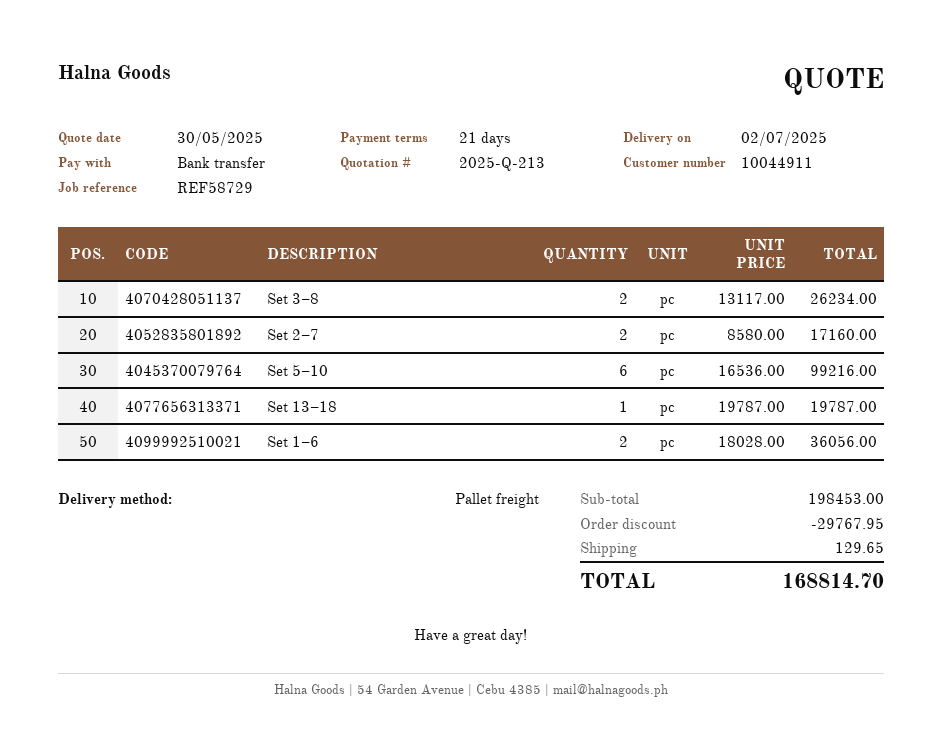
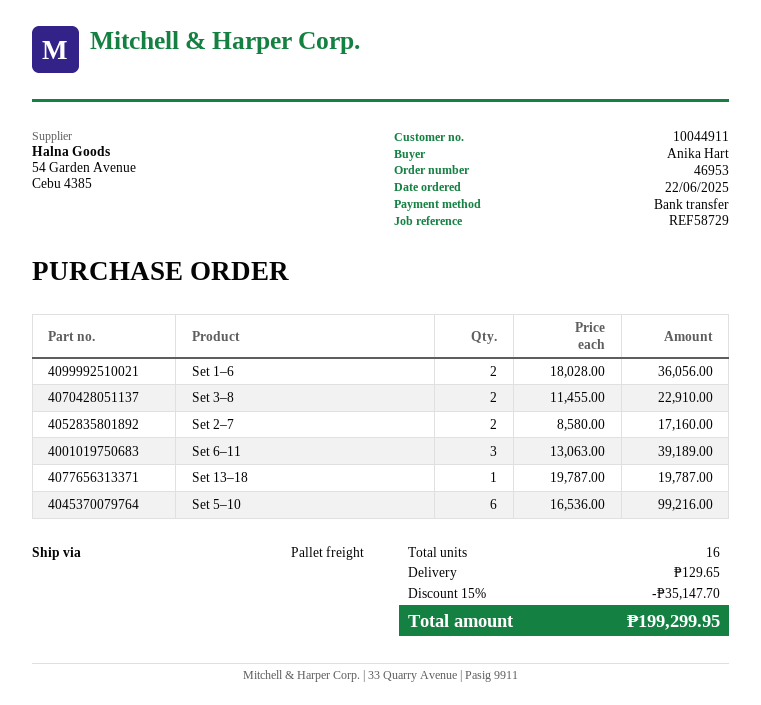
Set 3–8: 2 x 13117.00 = 26234.00 -> 2 x 11455.00 = 22910.00
Set 6–11: none -> 3 x 13063.00 = 39189.00
discount: 29767.95 -> 35147.70
total: 168814.70 -> 199299.95

